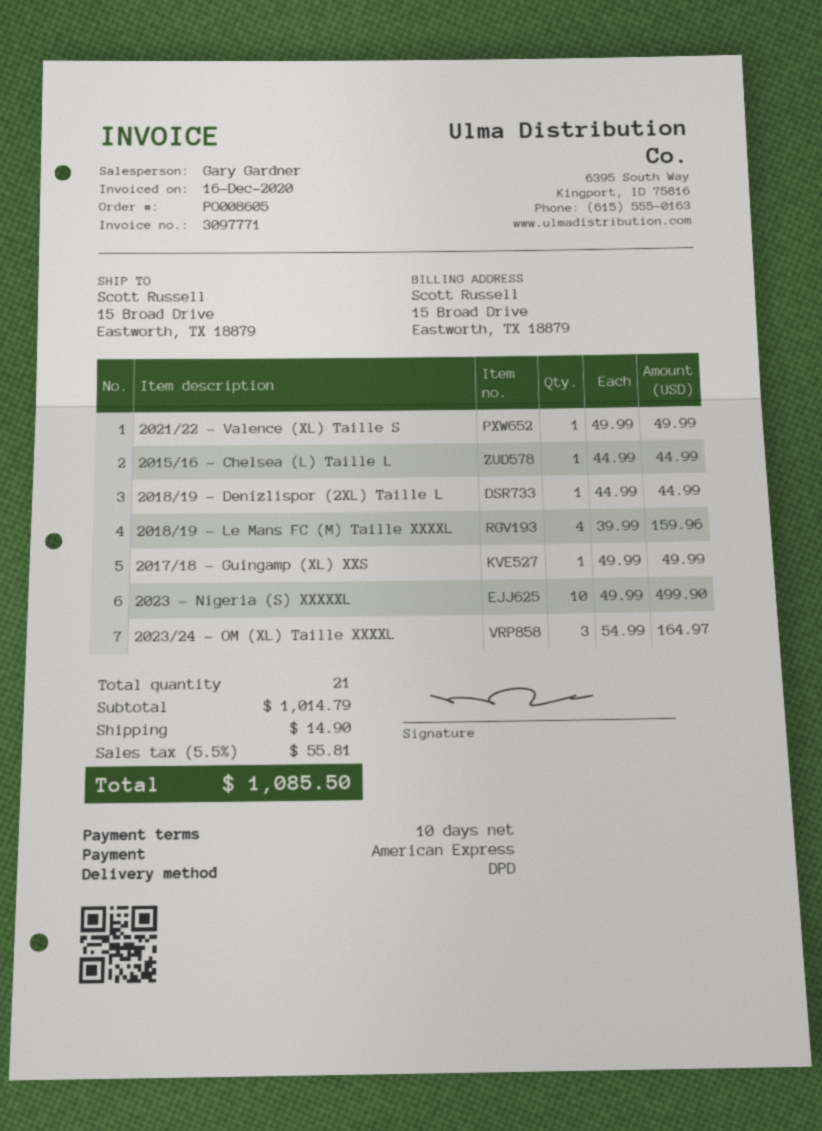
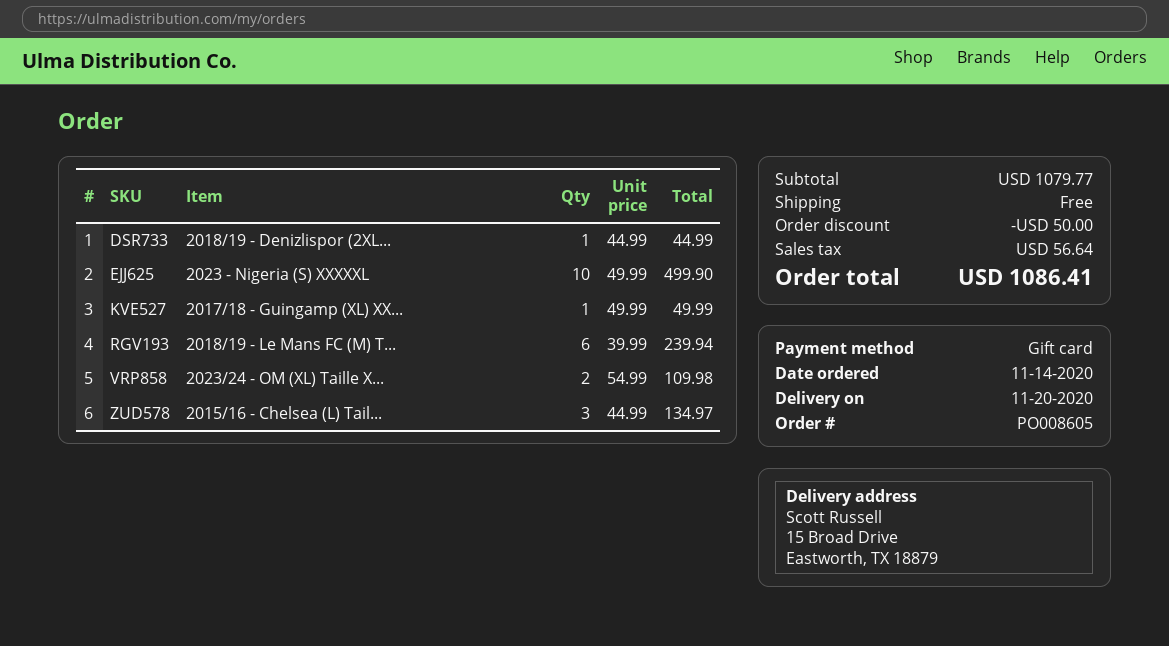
payment method: American Express -> gift card
2021/22 - Valence (XL) Taille S: 1 x 49.99 = 49.99 -> none
2015/16 - Chelsea (L) Taille L: 1 x 44.99 = 44.99 -> 3 x 44.99 = 134.97
2018/19 - Le Mans FC (M) Taille XXXXL: 4 x 39.99 = 159.96 -> 6 x 39.99 = 239.94
2023/24 - OM (XL) Taille XXXXL: 3 x 54.99 = 164.97 -> 2 x 54.99 = 109.98
subtotal: 1014.79 -> 1079.77
discount: none -> 50.00
shipping: 14.90 -> 0.00
tax: 55.81 -> 56.64
total: 1085.50 -> 1086.41

